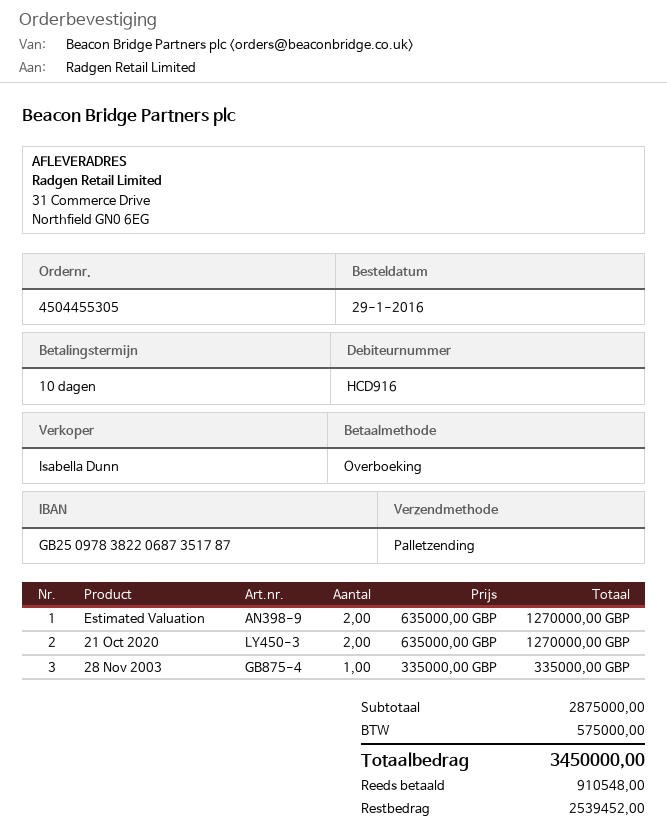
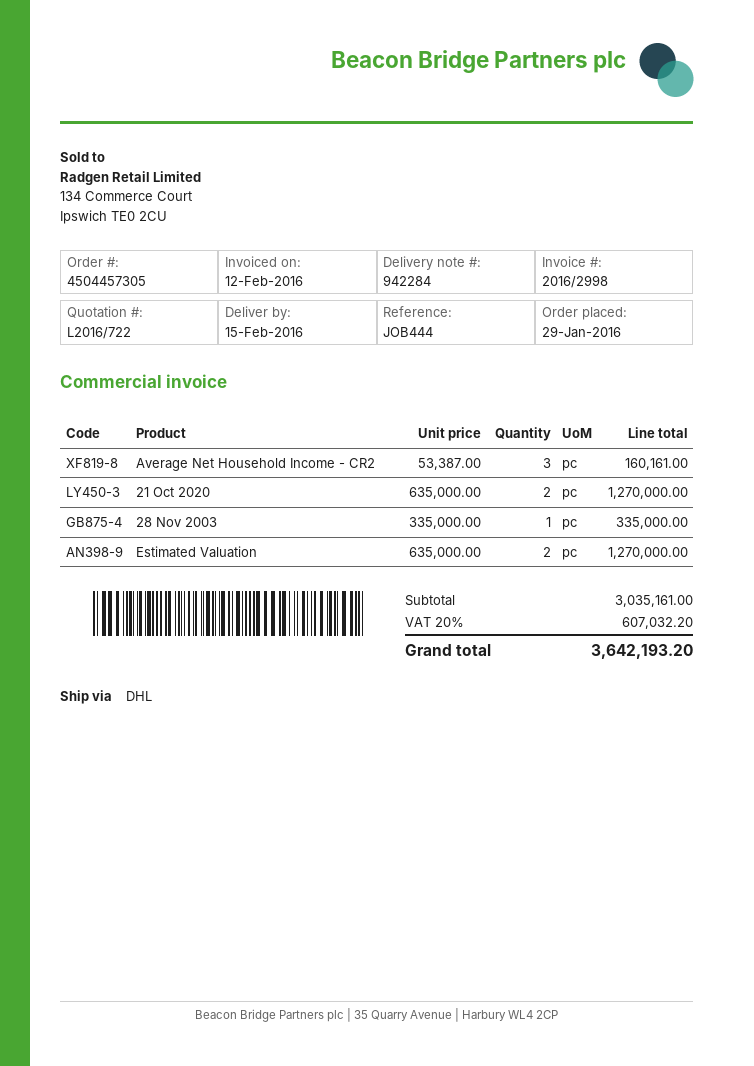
order number: 4504455305 -> 4504457305
shipping method: pallet freight -> DHL
Average Net Household Income - CR2: none -> 3 x 53387.00 = 160161.00
subtotal: 2875000.00 -> 3035161.00
tax: 575000.00 -> 607032.20
total: 3450000.00 -> 3642193.20

